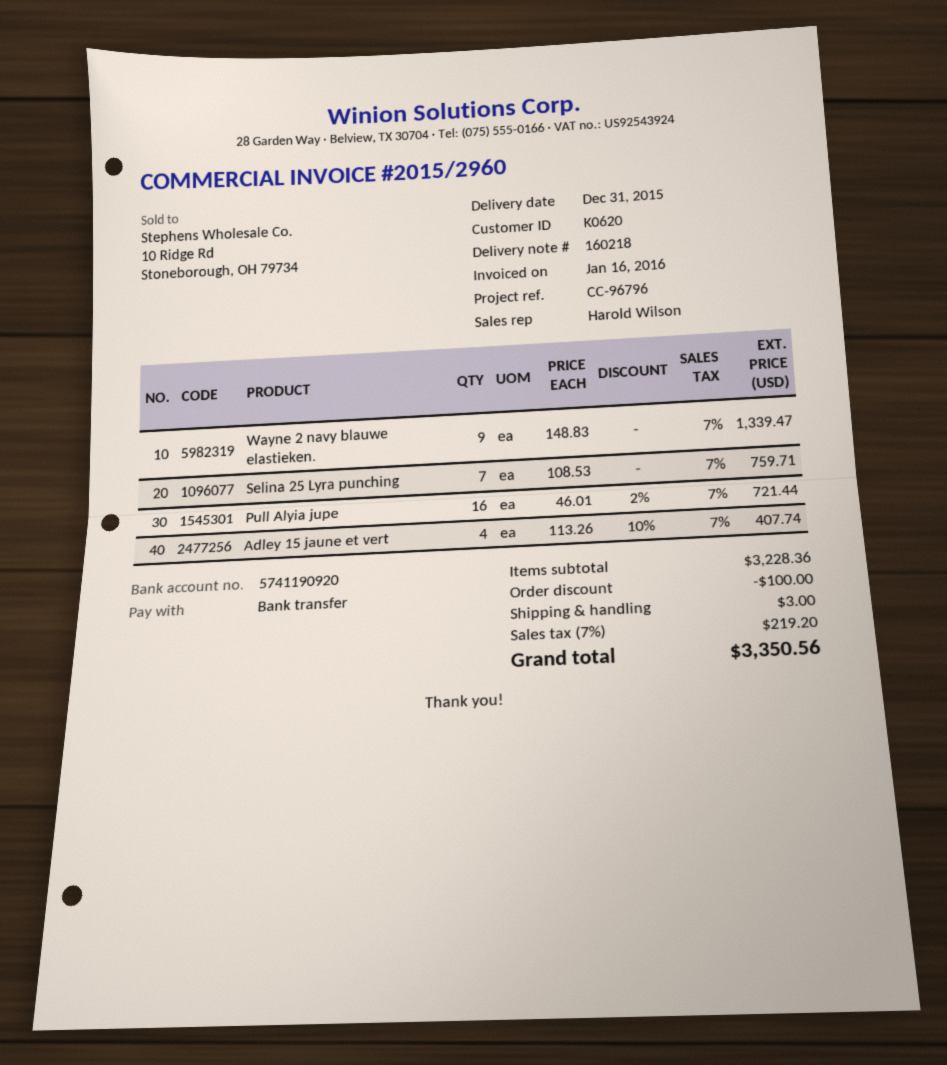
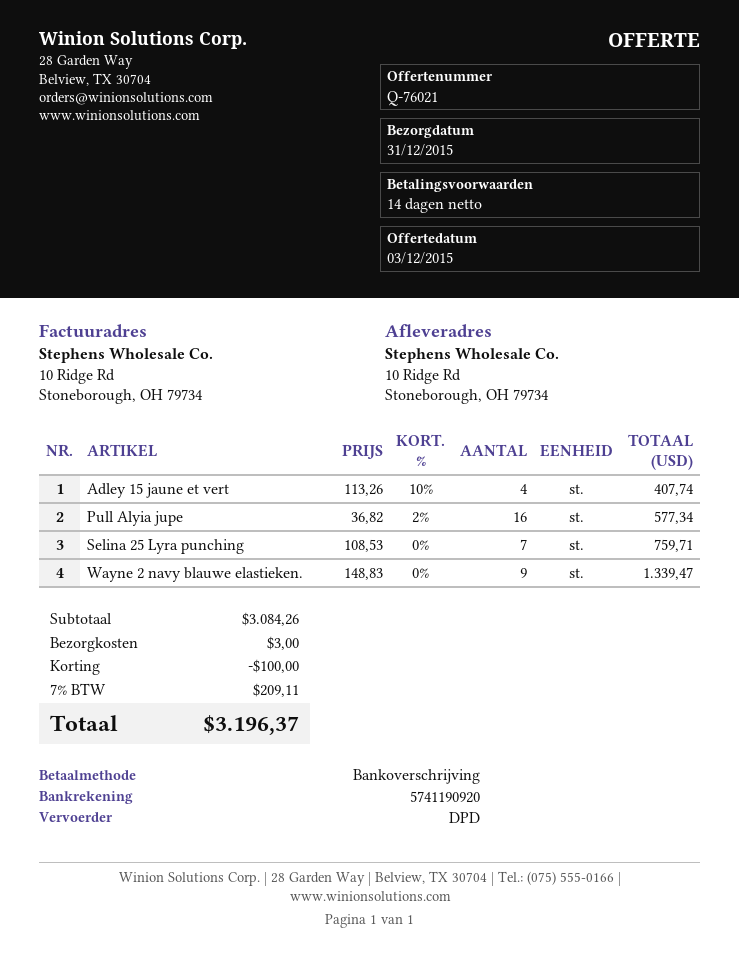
Pull Alyia jupe: 16 x 46.01 - 2% = 721.44 -> 16 x 36.82 - 2% = 577.34
subtotal: 3228.36 -> 3084.26
tax: 7% = 219.20 -> 7% = 209.11
total: 3350.56 -> 3196.37

